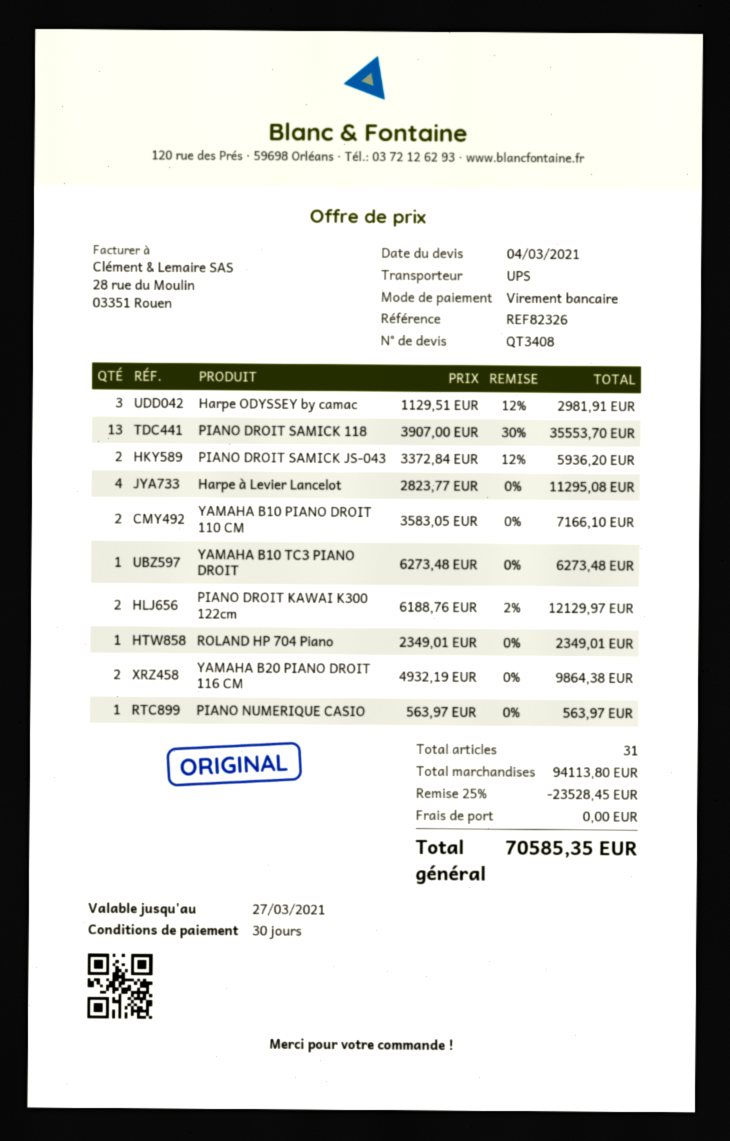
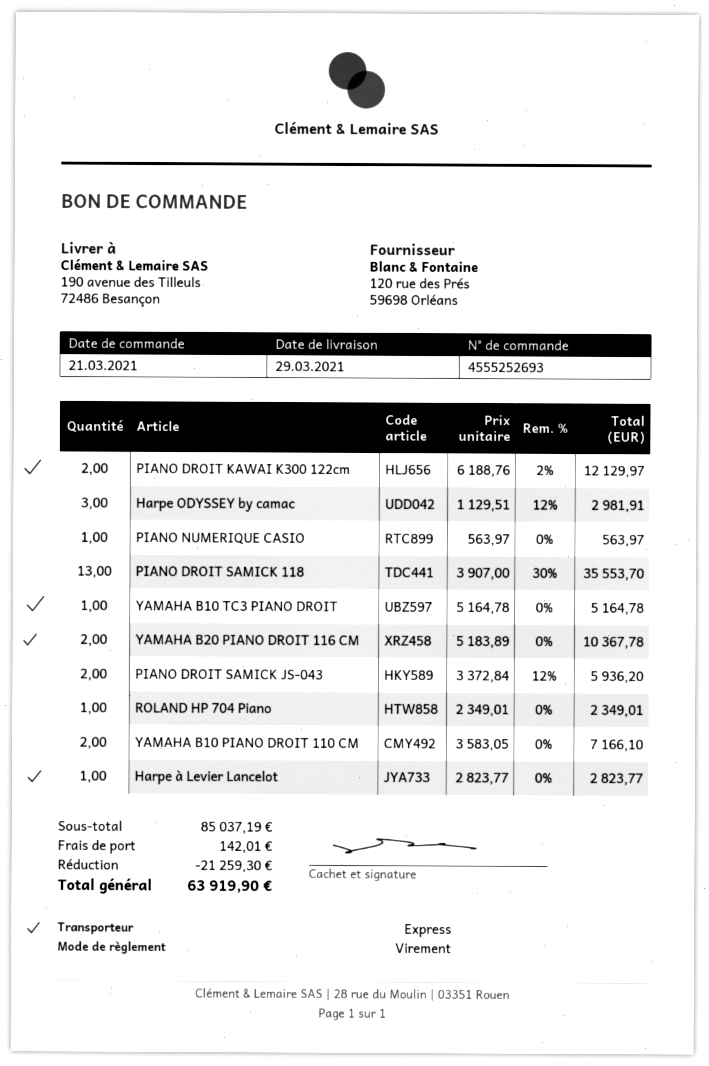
shipping method: UPS -> express
Harpe à Levier Lancelot: 4 x 2823.77 = 11295.08 -> 1 x 2823.77 = 2823.77
YAMAHA B10 TC3 PIANO DROIT: 1 x 6273.48 = 6273.48 -> 1 x 5164.78 = 5164.78
YAMAHA B20 PIANO DROIT 116 CM: 2 x 4932.19 = 9864.38 -> 2 x 5183.89 = 10367.78
subtotal: 94113.80 -> 85037.19
discount: 23528.45 -> 21259.30
shipping: 0.00 -> 142.01
total: 70585.35 -> 63919.90

